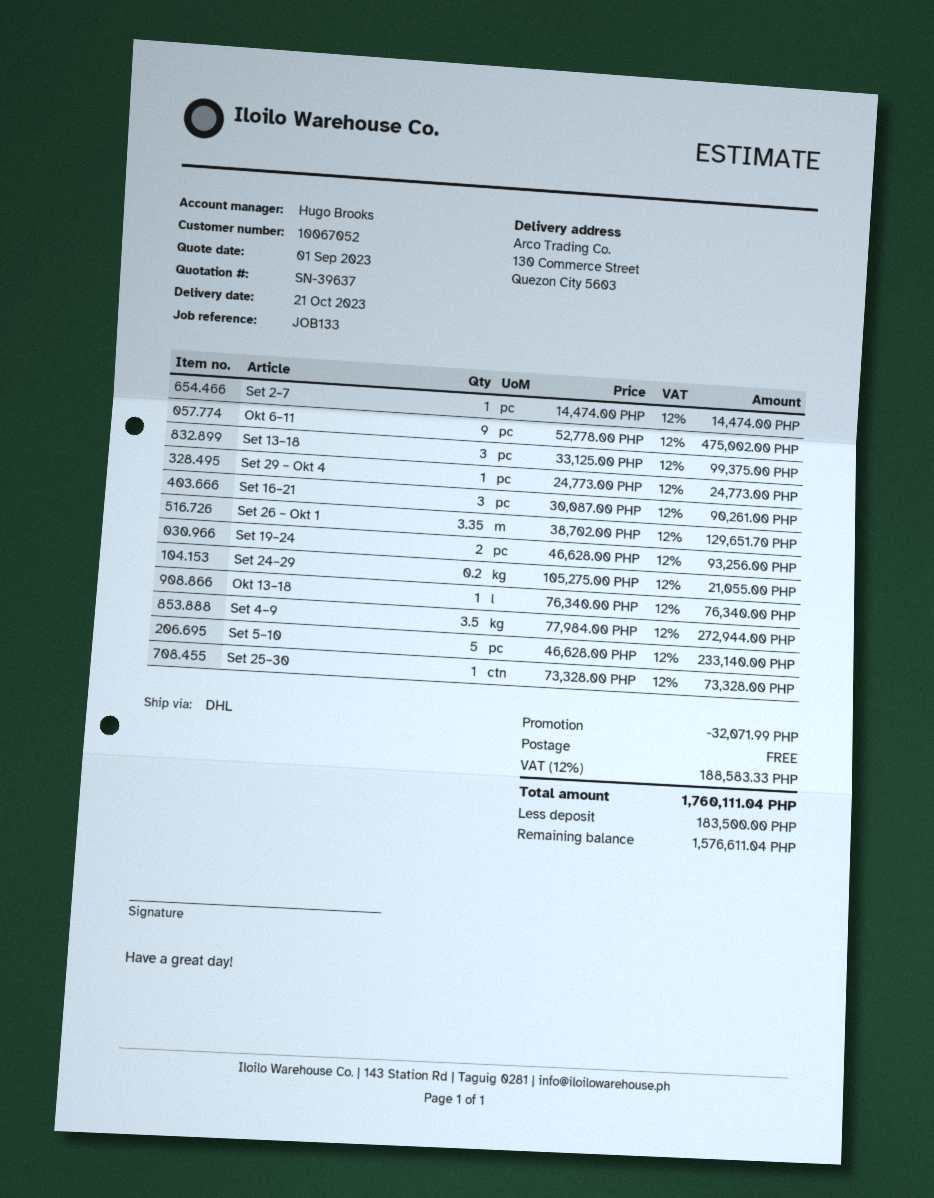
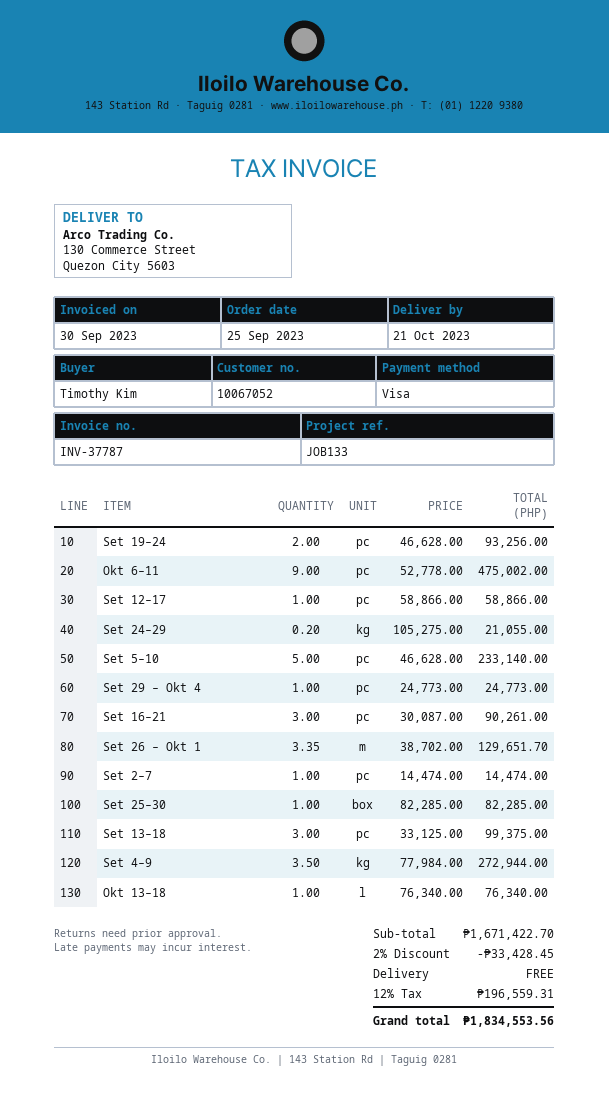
Set 25–30: 1 x 73328.00 = 73328.00 -> 1 x 82285.00 = 82285.00
Set 12–17: none -> 1 x 58866.00 = 58866.00
discount: 32071.99 -> 33428.45
tax: 12% = 188583.33 -> 12% = 196559.31
total: 1760111.04 -> 1834553.56

